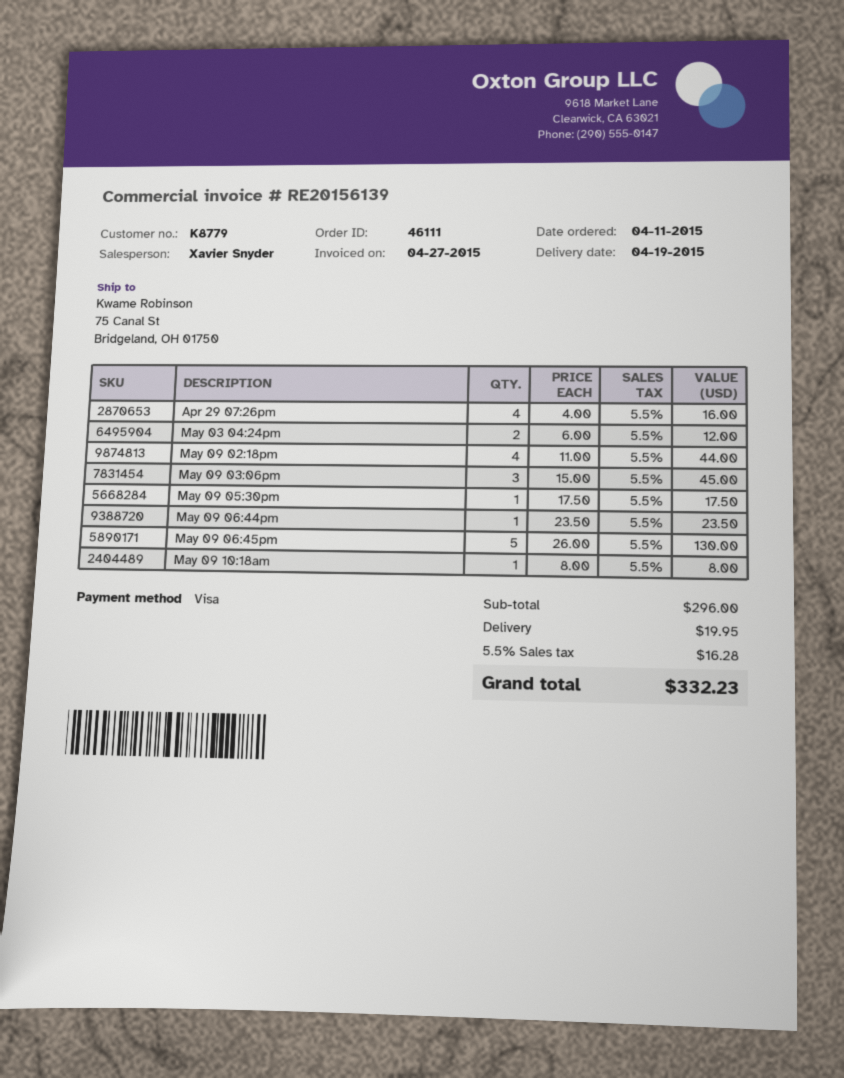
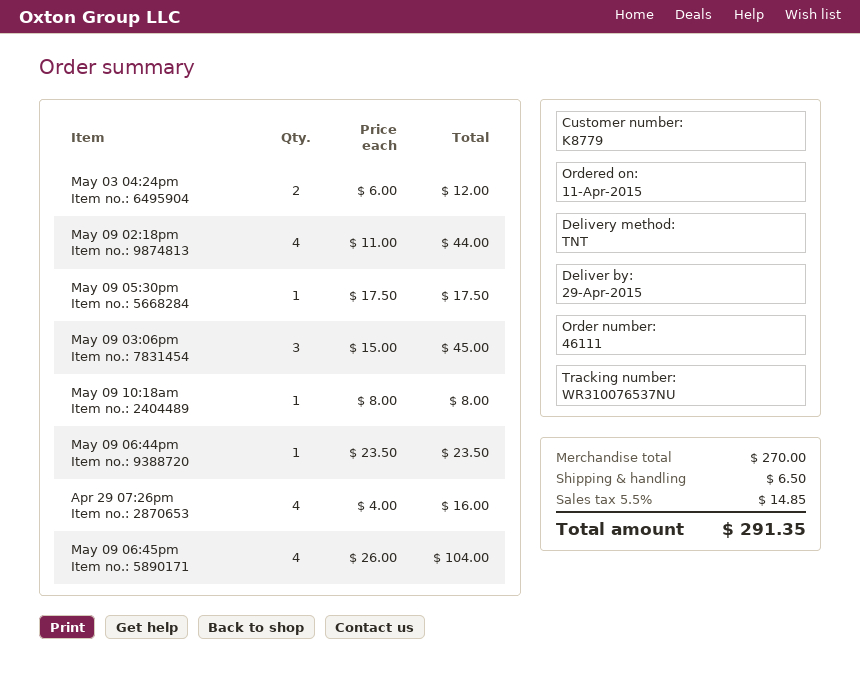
delivery date: 2015-04-19 -> 2015-04-29
May 09 06:45pm: 5 x 26.00 = 130.00 -> 4 x 26.00 = 104.00
subtotal: 296.00 -> 270.00
shipping: 19.95 -> 6.50
tax: 5.5% = 16.28 -> 5.5% = 14.85
total: 332.23 -> 291.35

